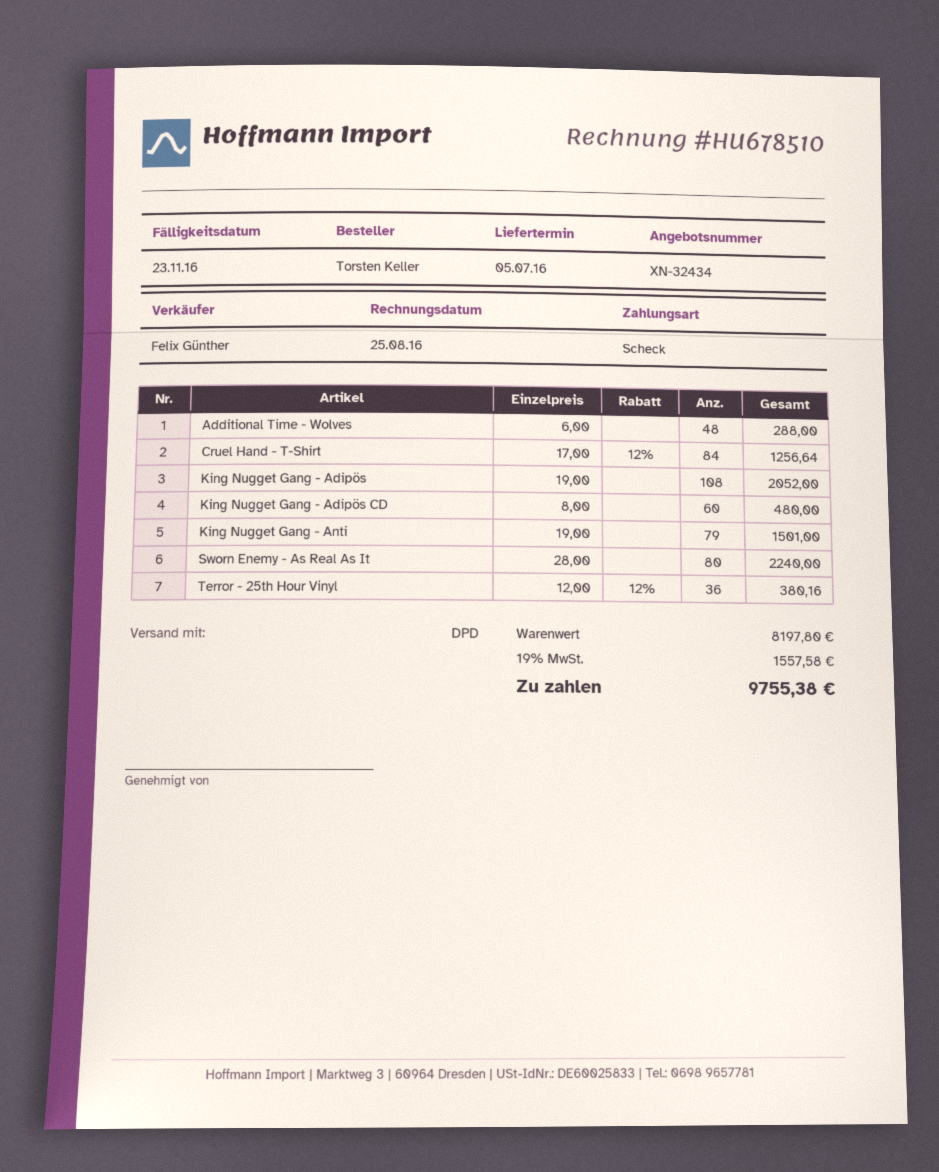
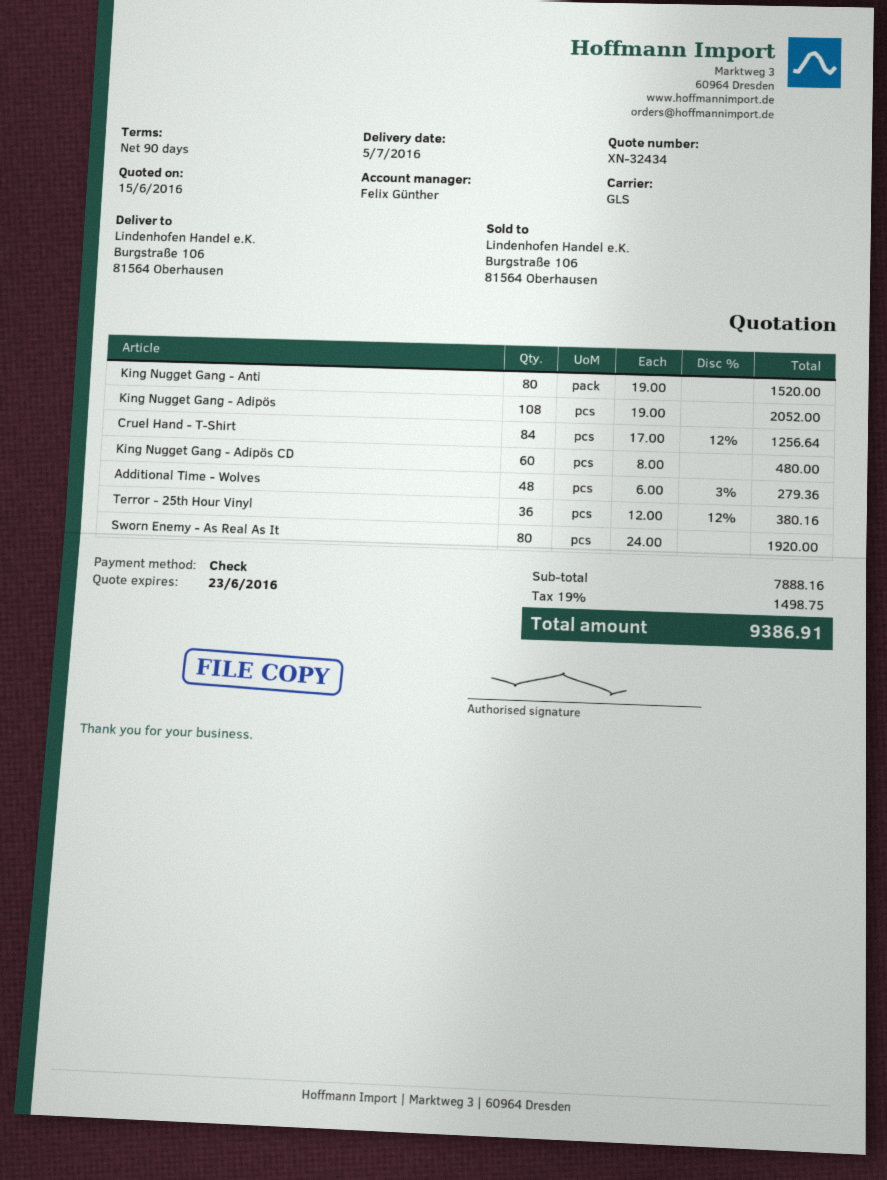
shipping method: DPD -> GLS
Additional Time - Wolves: 48 x 6.00 = 288.00 -> 48 x 6.00 - 3% = 279.36
King Nugget Gang - Anti: 79 x 19.00 = 1501.00 -> 80 x 19.00 = 1520.00
Sworn Enemy - As Real As It: 80 x 28.00 = 2240.00 -> 80 x 24.00 = 1920.00
subtotal: 8197.80 -> 7888.16
tax: 19% = 1557.58 -> 19% = 1498.75
total: 9755.38 -> 9386.91

